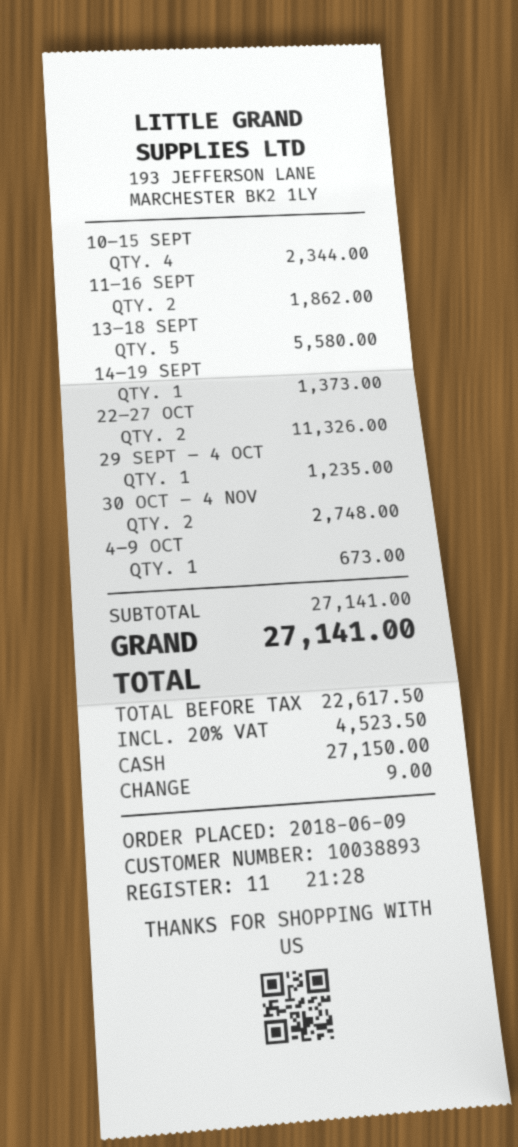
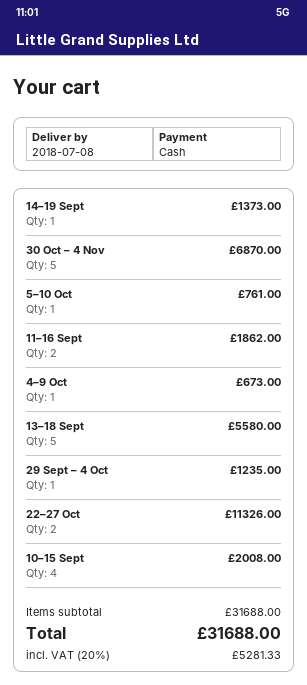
10–15 SEPT: 4 for 2344.00 -> 4 for 2008.00
30 OCT – 4 NOV: 2 for 2748.00 -> 5 for 6870.00
5–10 Oct: none -> 1 for 761.00
subtotal: 27141.00 -> 31688.00
tax: 20% = 4523.50 -> 20% = 5281.33
total: 27141.00 -> 31688.00

